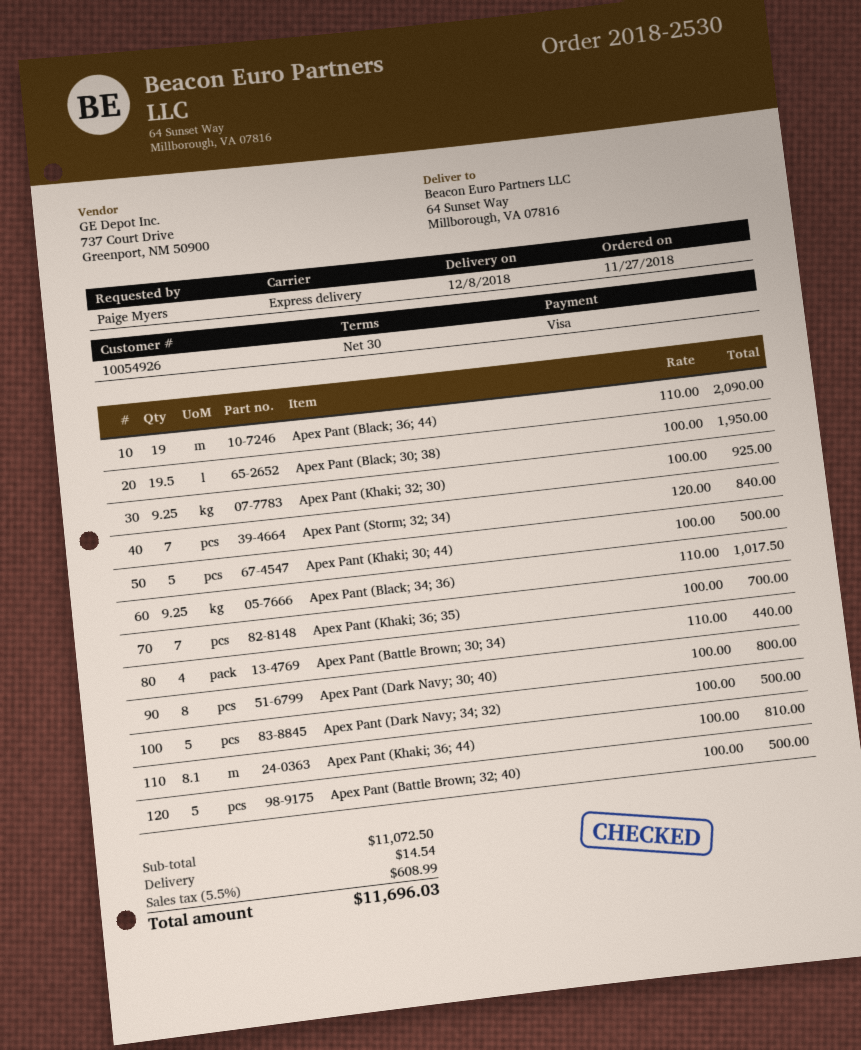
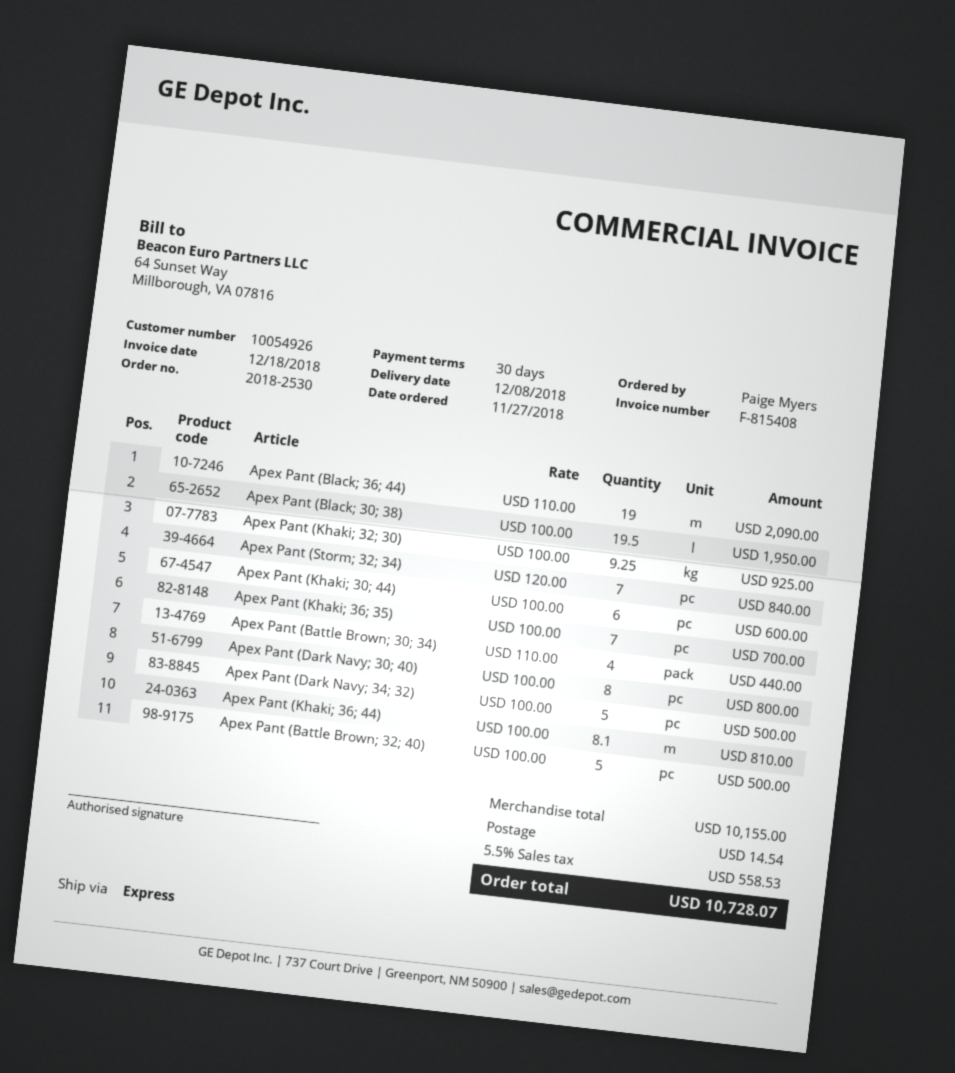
Apex Pant (Khaki; 30; 44): 5 x 100.00 = 500.00 -> 6 x 100.00 = 600.00
Apex Pant (Black; 34; 36): 9.25 x 110.00 = 1017.50 -> none
subtotal: 11072.50 -> 10155.00
tax: 5.5% = 608.99 -> 5.5% = 558.53
total: 11696.03 -> 10728.07

